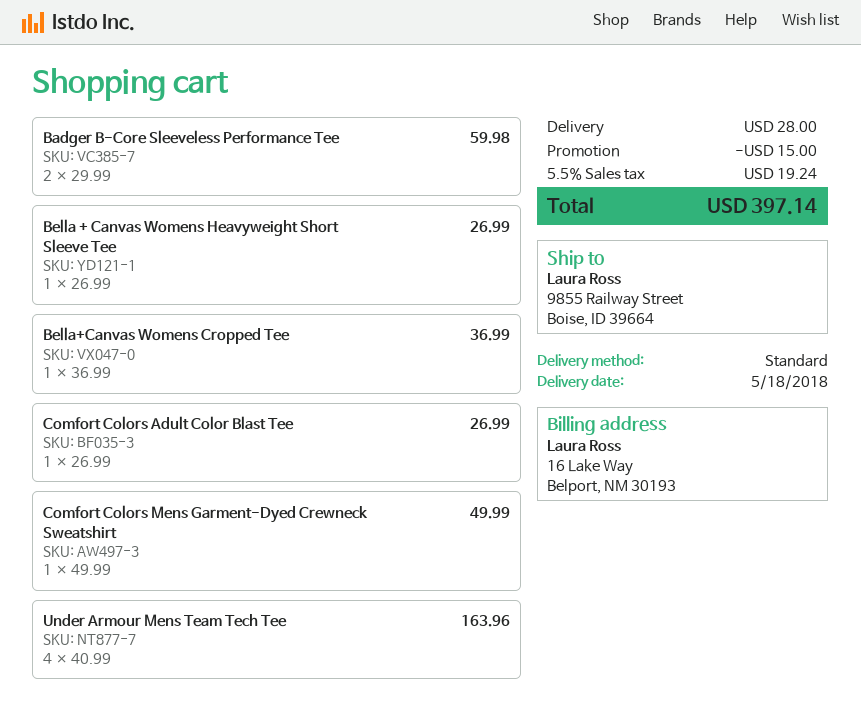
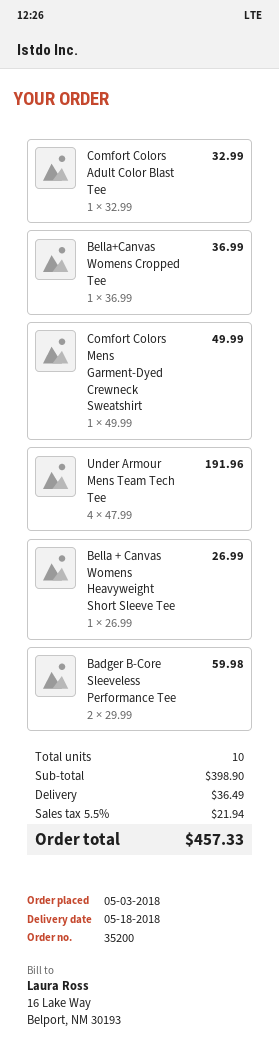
Comfort Colors Adult Color Blast Tee: 1 x 26.99 = 26.99 -> 1 x 32.99 = 32.99
Under Armour Mens Team Tech Tee: 4 x 40.99 = 163.96 -> 4 x 47.99 = 191.96
discount: 15.00 -> none
shipping: 28.00 -> 36.49
tax: 5.5% = 19.24 -> 5.5% = 21.94
total: 397.14 -> 457.33

